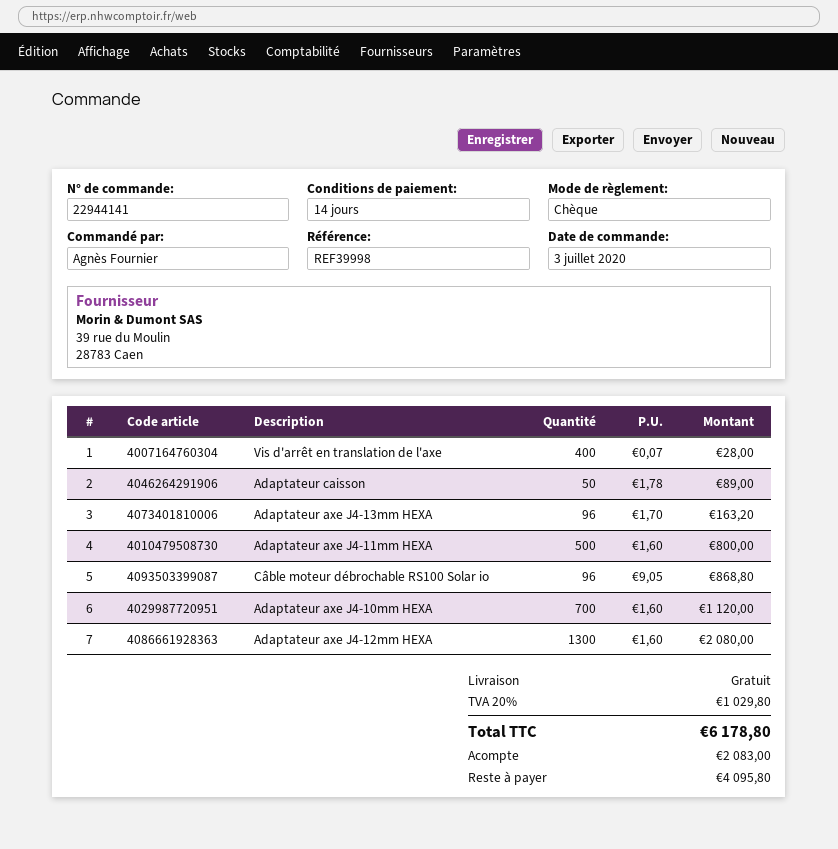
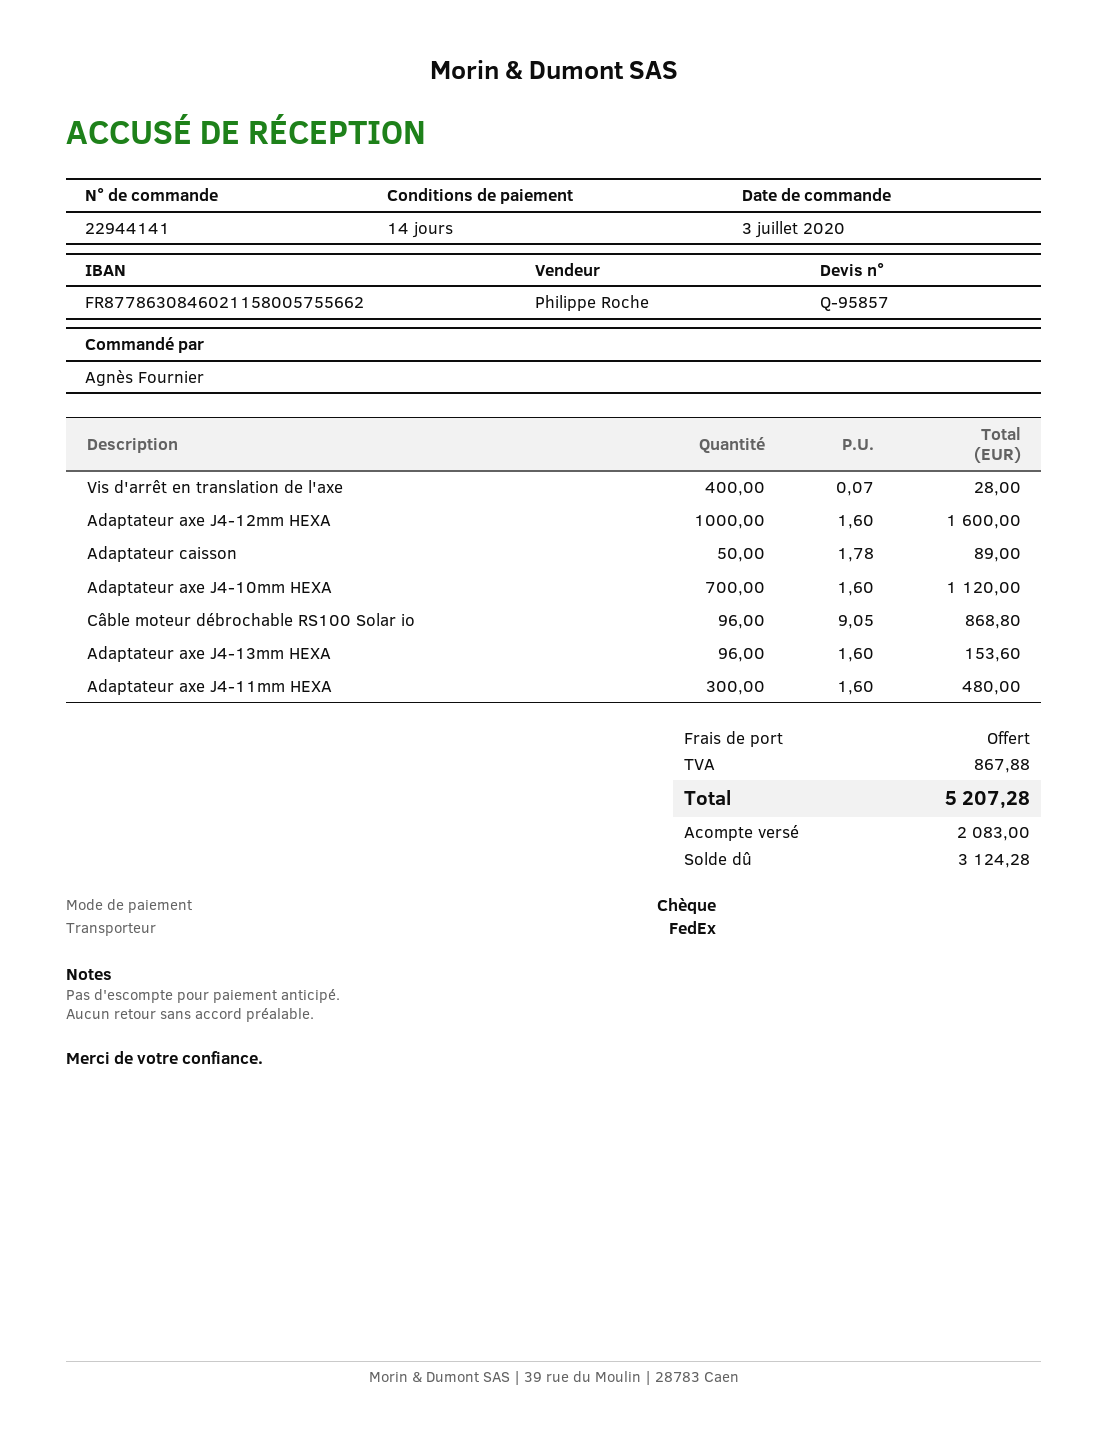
Adaptateur axe J4-13mm HEXA: 96 x 1.70 = 163.20 -> 96 x 1.60 = 153.60
Adaptateur axe J4-11mm HEXA: 500 x 1.60 = 800.00 -> 300 x 1.60 = 480.00
Adaptateur axe J4-12mm HEXA: 1300 x 1.60 = 2080.00 -> 1000 x 1.60 = 1600.00
tax: 1029.80 -> 867.88
total: 6178.80 -> 5207.28
balance: 4095.80 -> 3124.28

